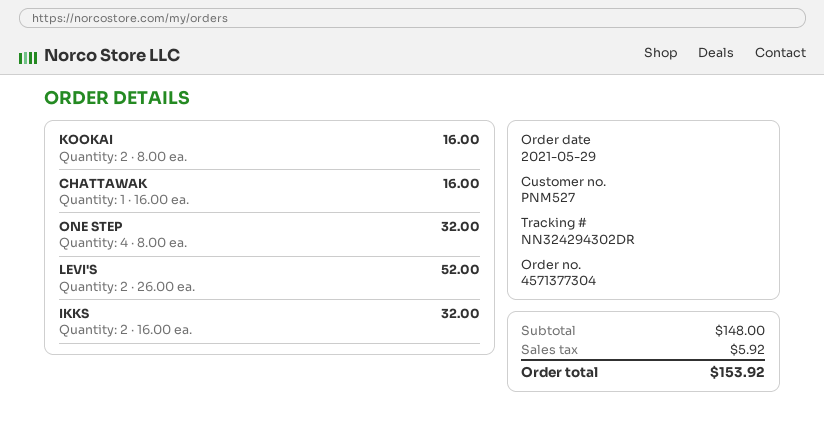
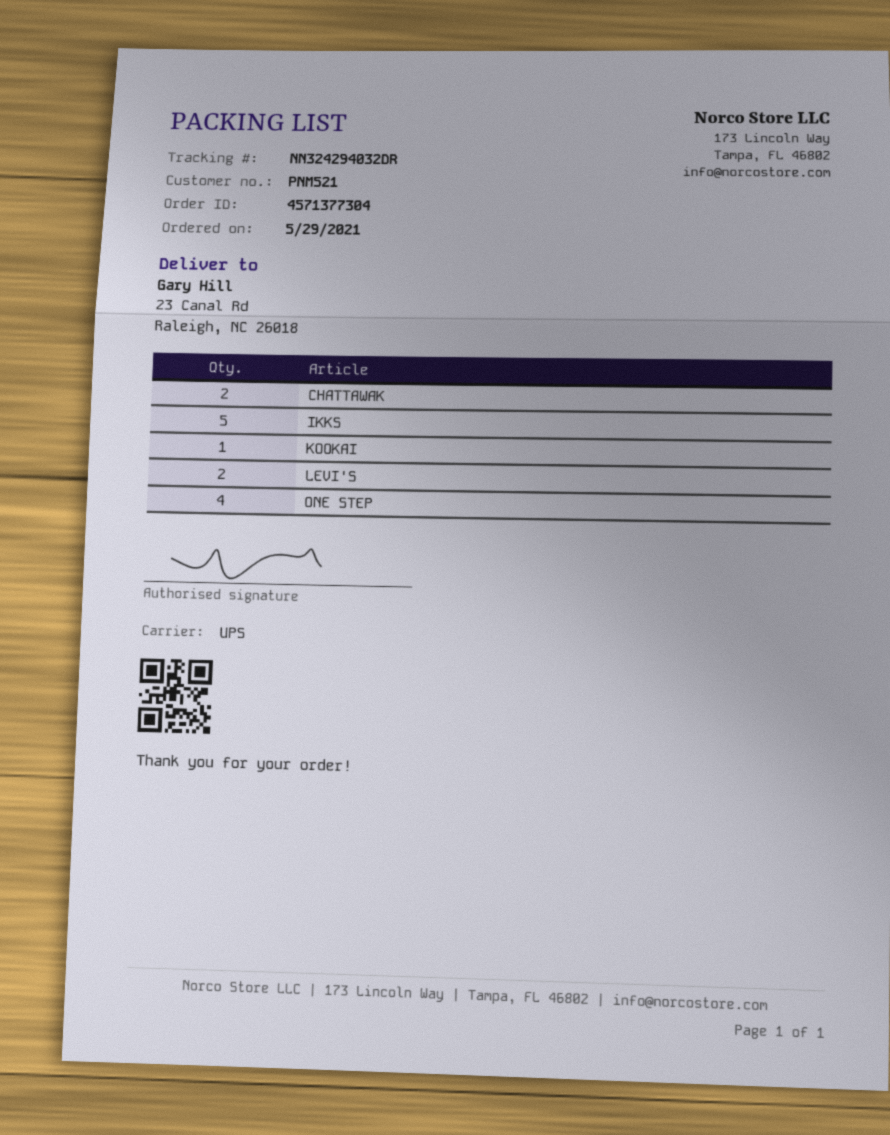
customer number: PNM527 -> PNM521
tracking number: NN324294302DR -> NN324294032DR
KOOKAI: 2 -> 1
CHATTAWAK: 1 -> 2
IKKS: 2 -> 5

